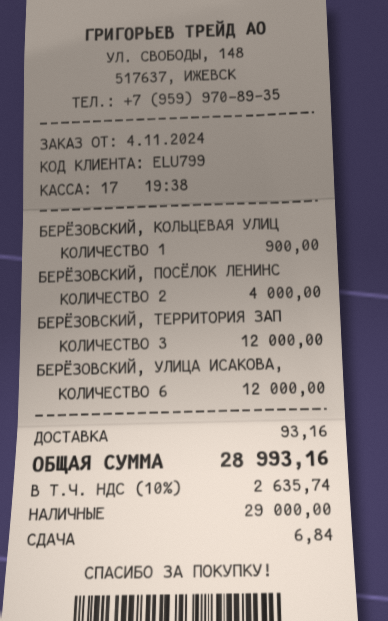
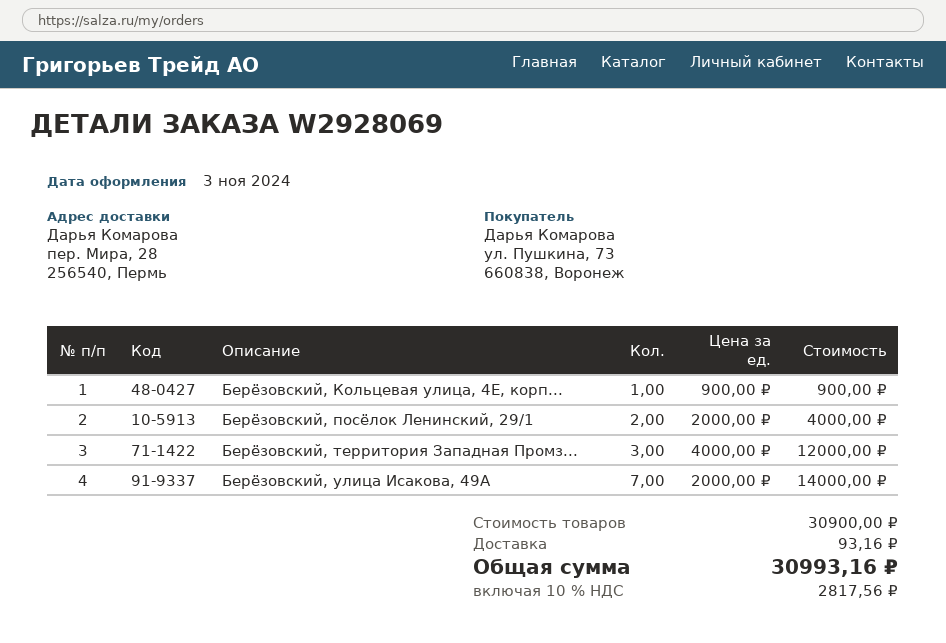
order date: 2024-11-04 -> 2024-11-03
БЕРЁЗОВСКИЙ, УЛИЦА ИСАКОВА,: 6 for 12000.00 -> 7 for 14000.00
tax: 10% = 2635.74 -> 10% = 2817.56
total: 28993.16 -> 30993.16

